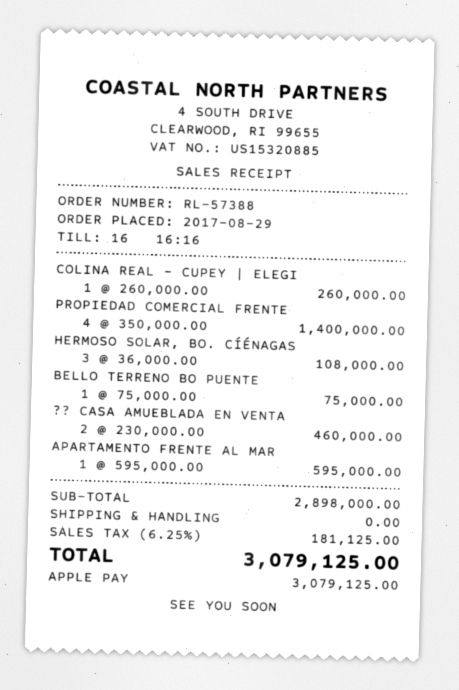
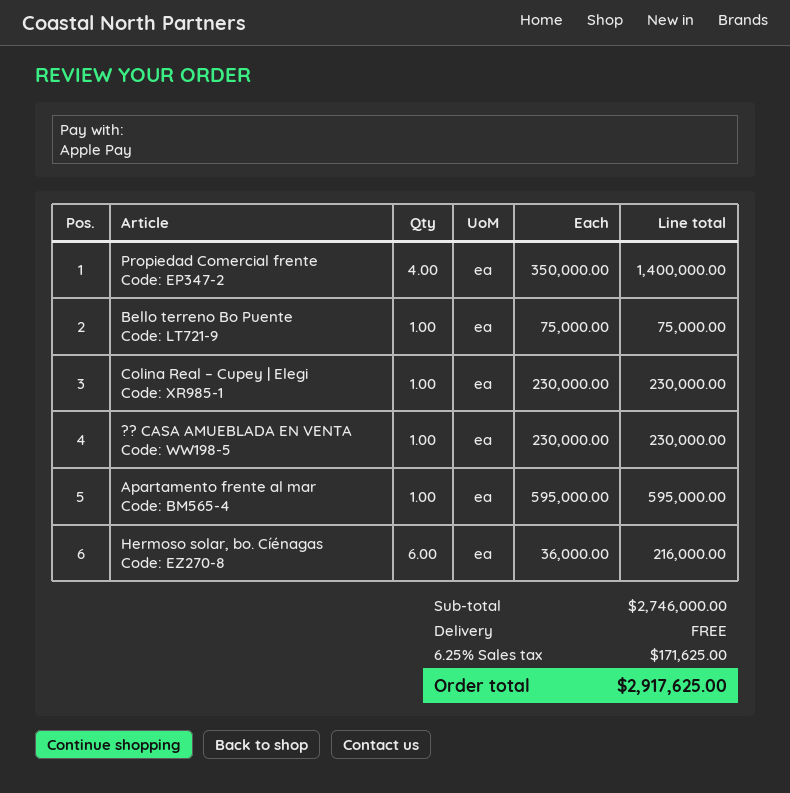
COLINA REAL – CUPEY | ELEGI: 1 x 260000.00 = 260000.00 -> 1 x 230000.00 = 230000.00
HERMOSO SOLAR, BO. CÍÉNAGAS: 3 x 36000.00 = 108000.00 -> 6 x 36000.00 = 216000.00
?? CASA AMUEBLADA EN VENTA: 2 x 230000.00 = 460000.00 -> 1 x 230000.00 = 230000.00
subtotal: 2898000.00 -> 2746000.00
tax: 6.25% = 181125.00 -> 6.25% = 171625.00
total: 3079125.00 -> 2917625.00

